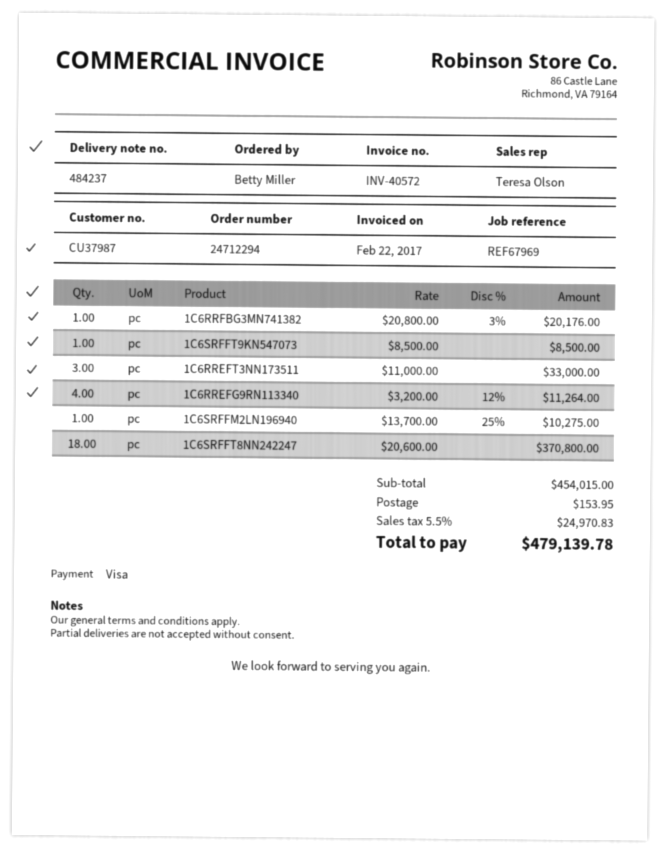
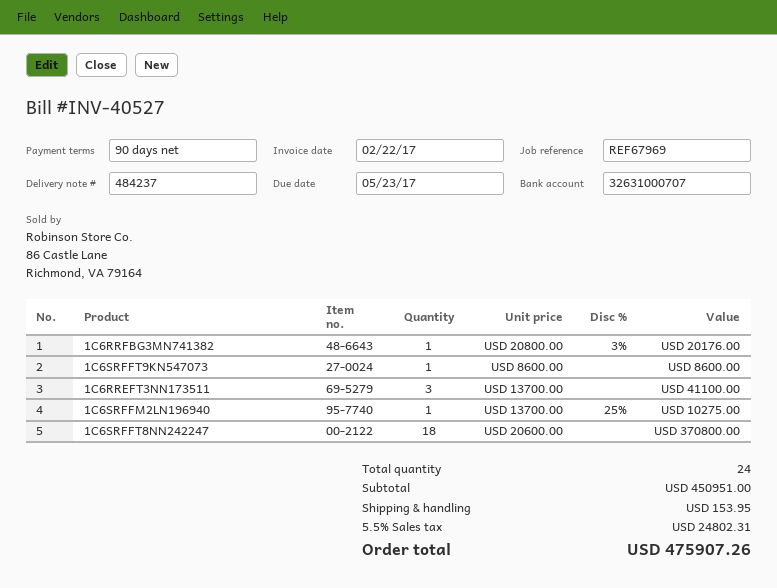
invoice number: INV-40572 -> INV-40527
1C6SRFFT9KN547073: 1 x 8500.00 = 8500.00 -> 1 x 8600.00 = 8600.00
1C6RREFT3NN173511: 3 x 11000.00 = 33000.00 -> 3 x 13700.00 = 41100.00
1C6RREFG9RN113340: 4 x 3200.00 - 12% = 11264.00 -> none
subtotal: 454015.00 -> 450951.00
tax: 5.5% = 24970.83 -> 5.5% = 24802.31
total: 479139.78 -> 475907.26

